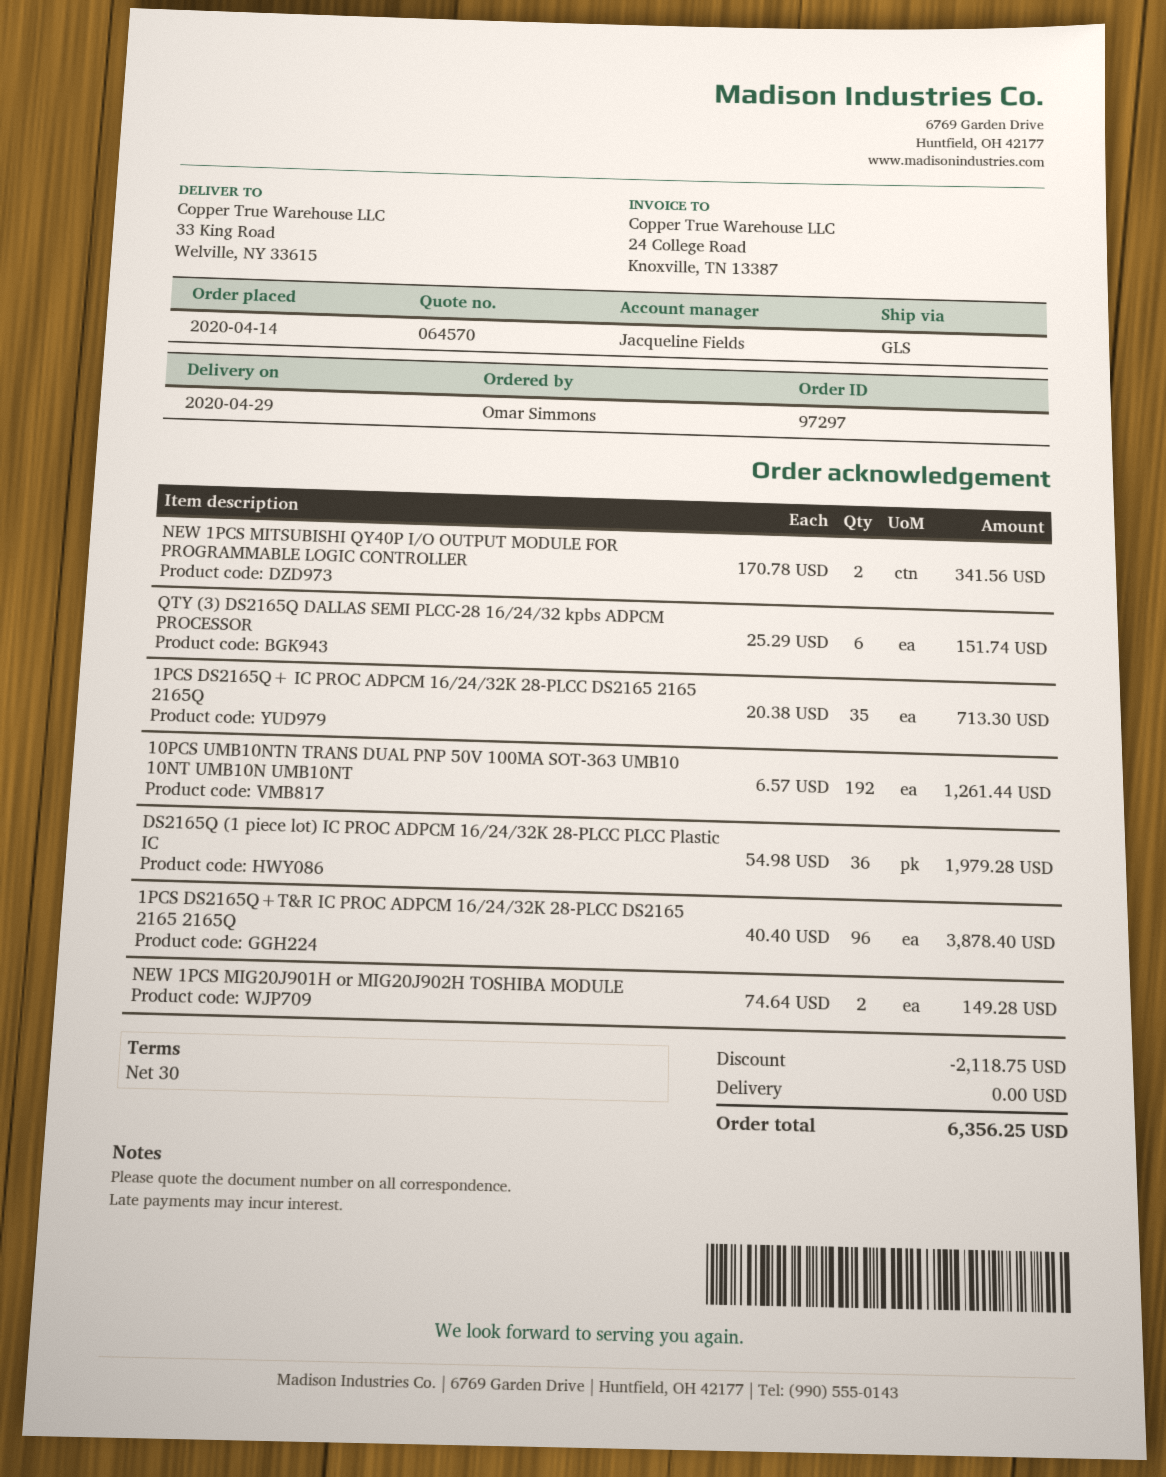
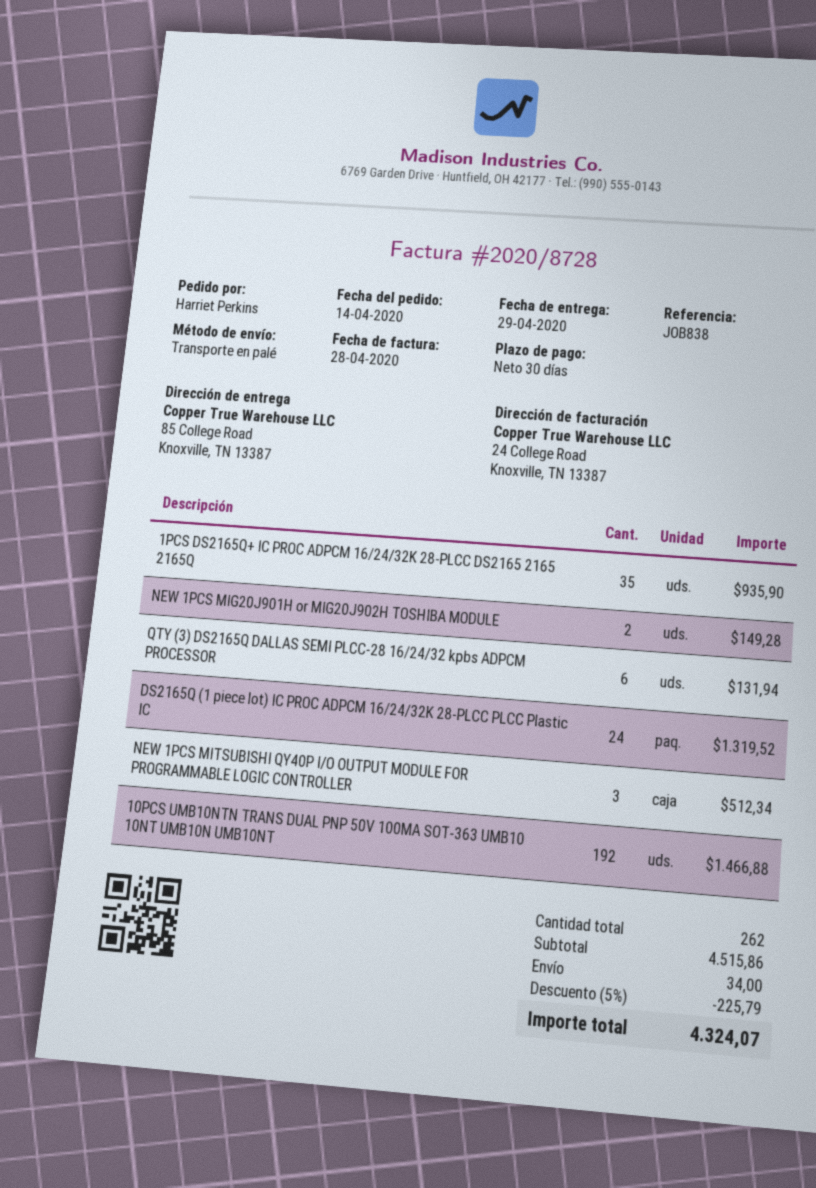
ordered by: Omar Simmons -> Harriet Perkins
shipping method: GLS -> pallet freight
ship to: 33 King Road, Welville, NY 33615 -> 85 College Road, Knoxville, TN 13387
NEW 1PCS MITSUBISHI QY40P I/O OUTPUT MODULE FOR PROGRAMMABLE LOGIC CONTROLLER: 2 for 341.56 -> 3 for 512.34
QTY (3) DS2165Q DALLAS SEMI PLCC-28 16/24/32 kpbs ADPCM PROCESSOR: 6 for 151.74 -> 6 for 131.94
1PCS DS2165Q+ IC PROC ADPCM 16/24/32K 28-PLCC DS2165 2165 2165Q: 35 for 713.30 -> 35 for 935.90
10PCS UMB10NTN TRANS DUAL PNP 50V 100MA SOT-363 UMB10 10NT UMB10N UMB10NT: 192 for 1261.44 -> 192 for 1466.88
DS2165Q (1 piece lot) IC PROC ADPCM 16/24/32K 28-PLCC PLCC Plastic IC: 36 for 1979.28 -> 24 for 1319.52
1PCS DS2165Q+T&R IC PROC ADPCM 16/24/32K 28-PLCC DS2165 2165 2165Q: 96 for 3878.40 -> none
discount: 2118.75 -> 225.79
shipping: 0.00 -> 34.00
total: 6356.25 -> 4324.07

